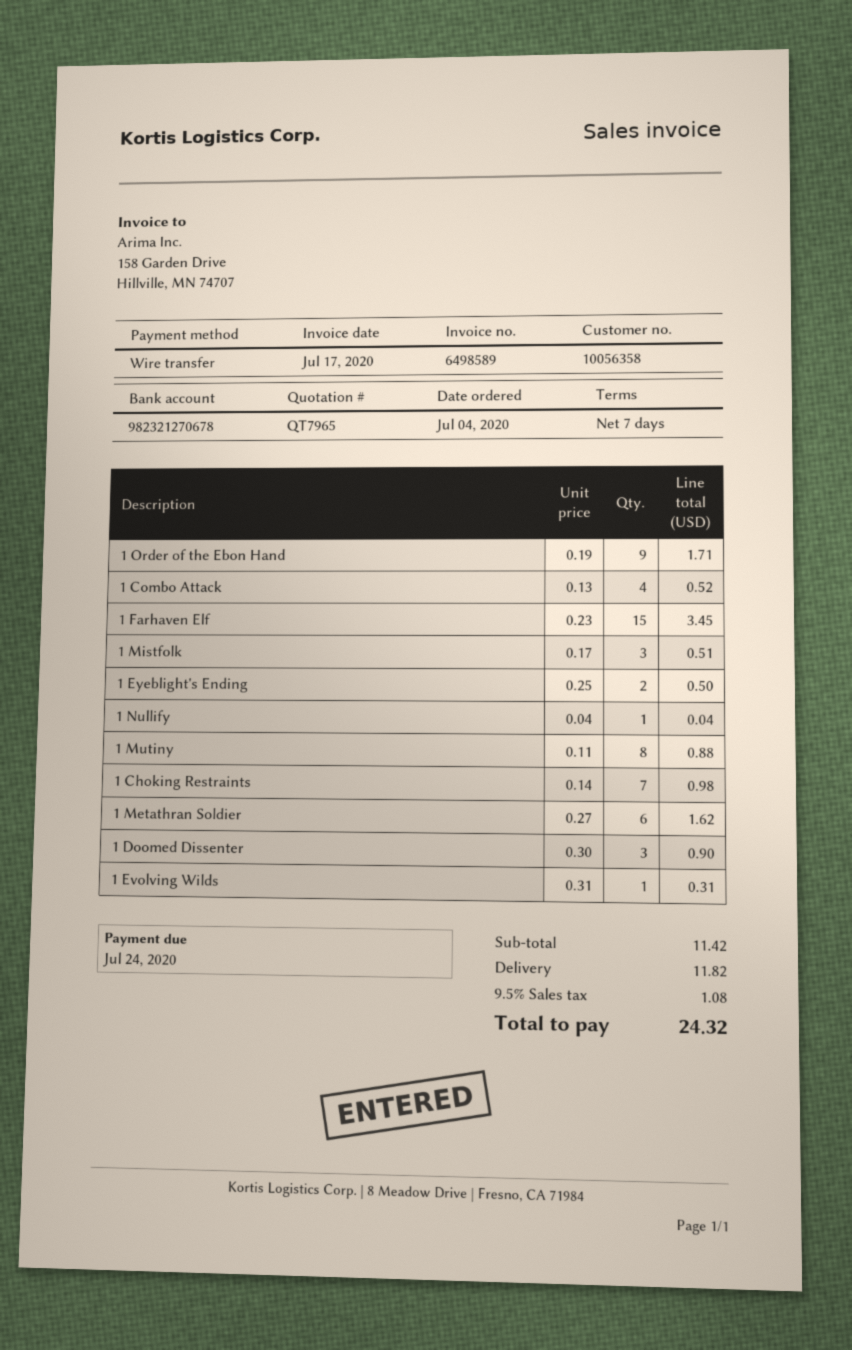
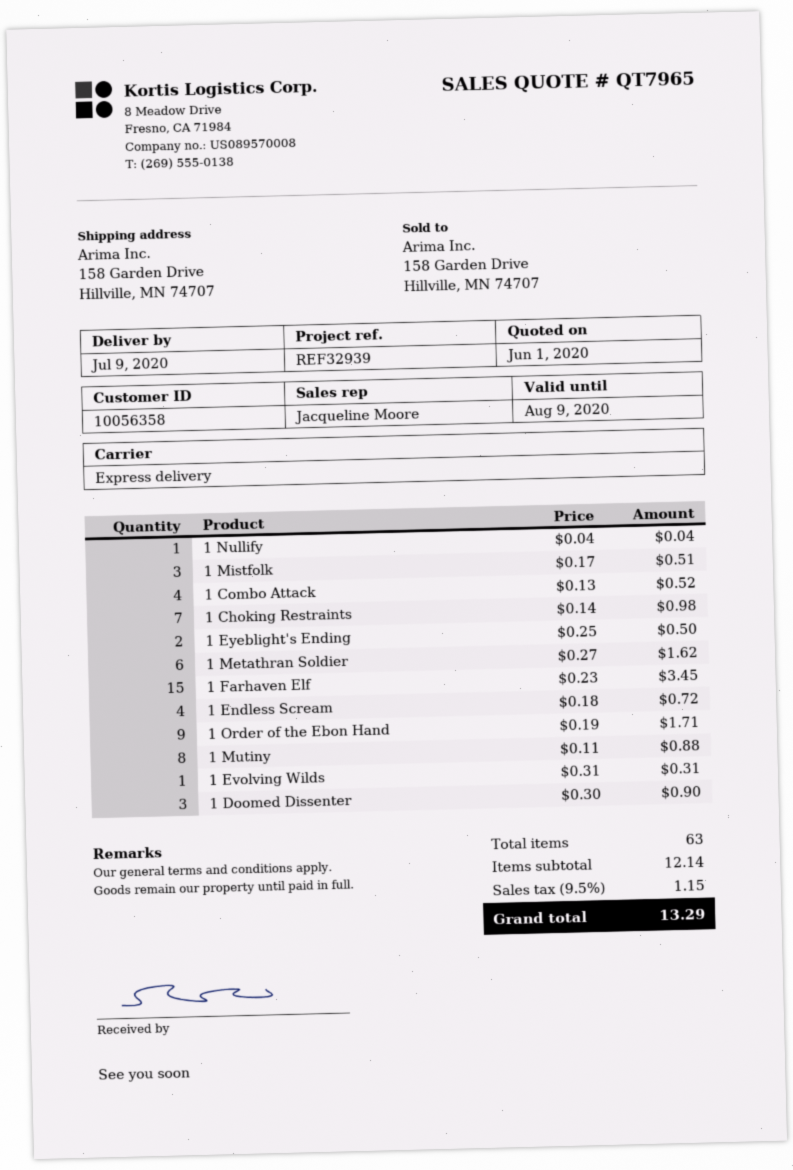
1 Endless Scream: none -> 4 x 0.18 = 0.72
subtotal: 11.42 -> 12.14
shipping: 11.82 -> none
tax: 9.5% = 1.08 -> 9.5% = 1.15
total: 24.32 -> 13.29

